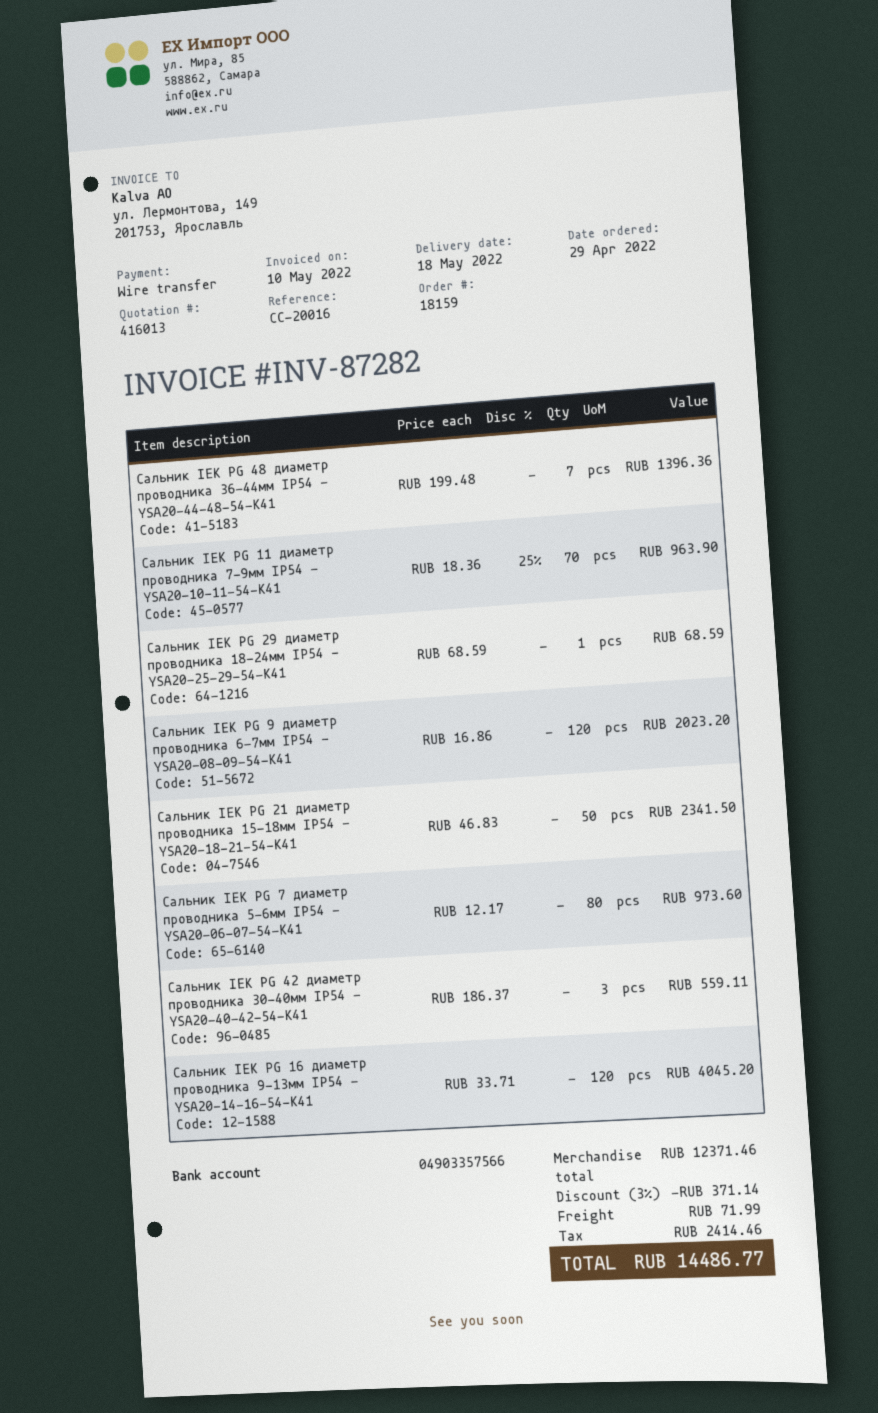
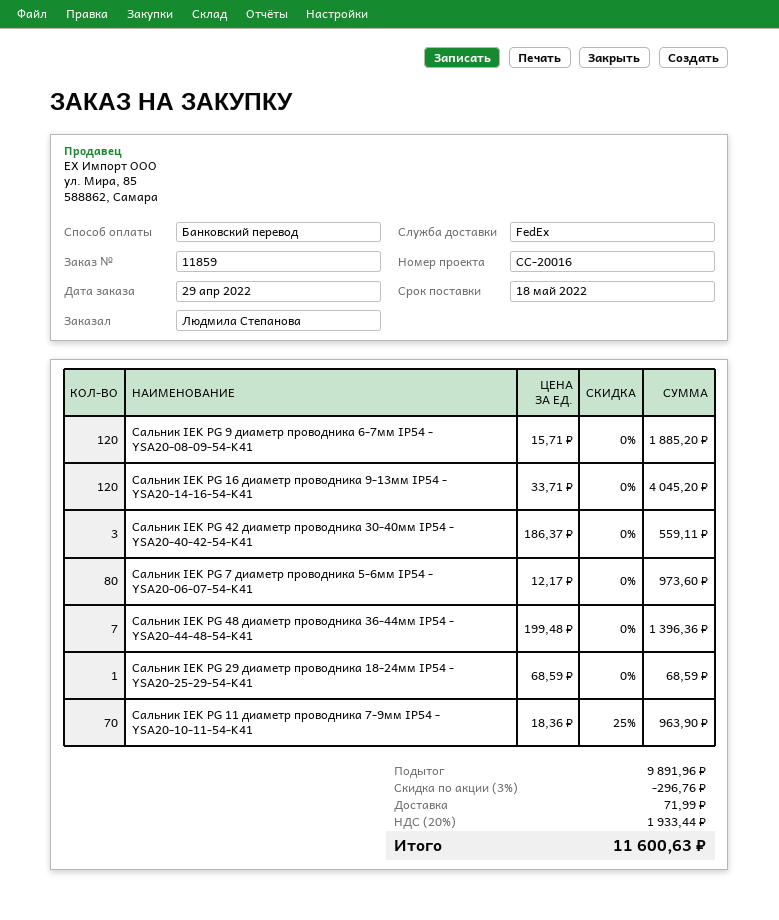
order number: 18159 -> 11859
Сальник IEK PG 9 диаметр проводника 6-7мм IP54 - YSA20-08-09-54-K41: 120 x 16.86 = 2023.20 -> 120 x 15.71 = 1885.20
Сальник IEK PG 21 диаметр проводника 15-18мм IP54 - YSA20-18-21-54-K41: 50 x 46.83 = 2341.50 -> none
subtotal: 12371.46 -> 9891.96
discount: 3% = 371.14 -> 3% = 296.76
tax: 2414.46 -> 1933.44
total: 14486.77 -> 11600.63

